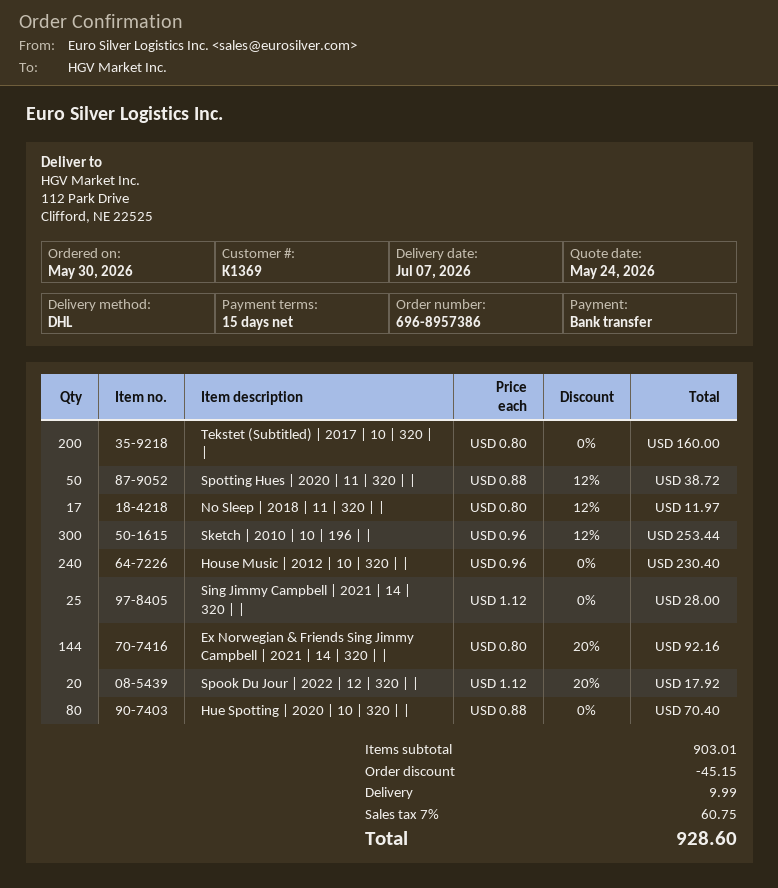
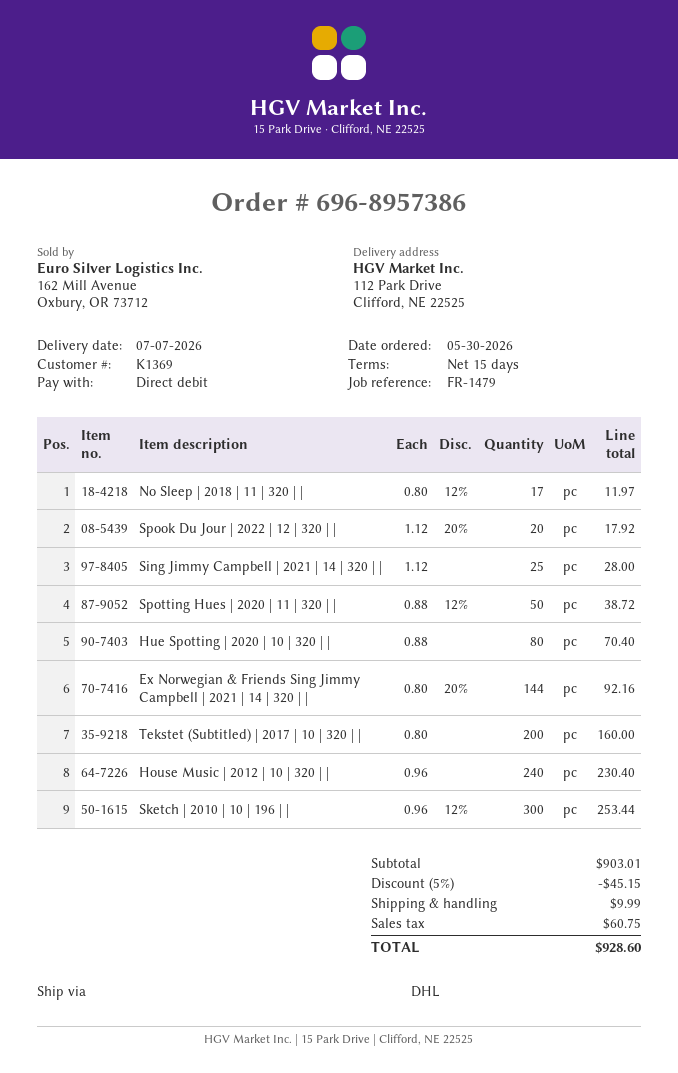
payment method: bank transfer -> direct debit

